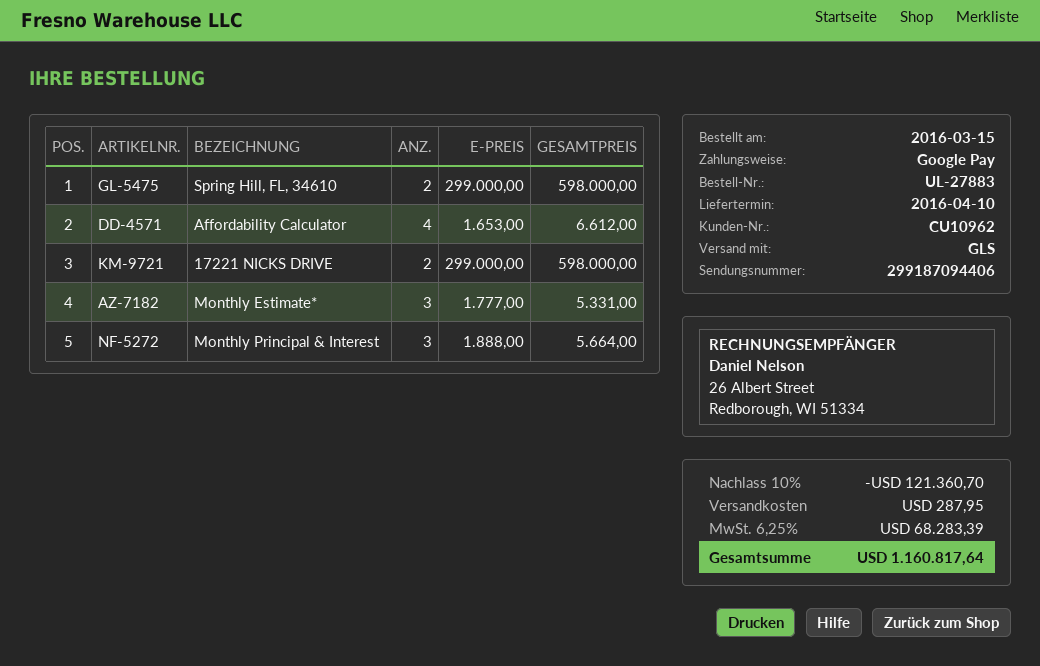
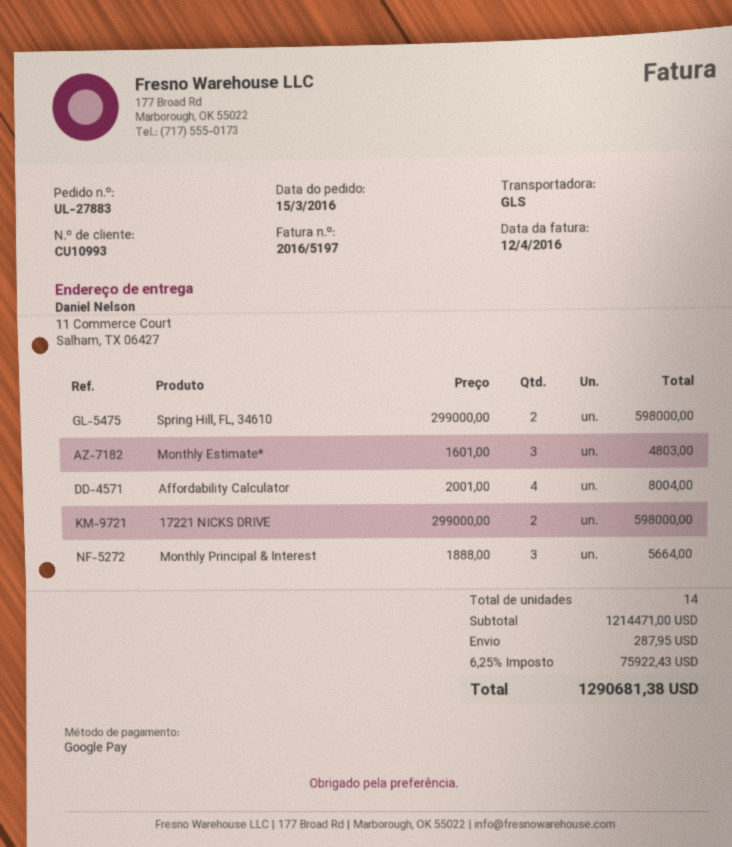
customer number: CU10962 -> CU10993
Affordability Calculator: 4 x 1653.00 = 6612.00 -> 4 x 2001.00 = 8004.00
Monthly Estimate*: 3 x 1777.00 = 5331.00 -> 3 x 1601.00 = 4803.00
discount: 10% = 121360.70 -> none
tax: 6.25% = 68283.39 -> 6.25% = 75922.43
total: 1160817.64 -> 1290681.38

